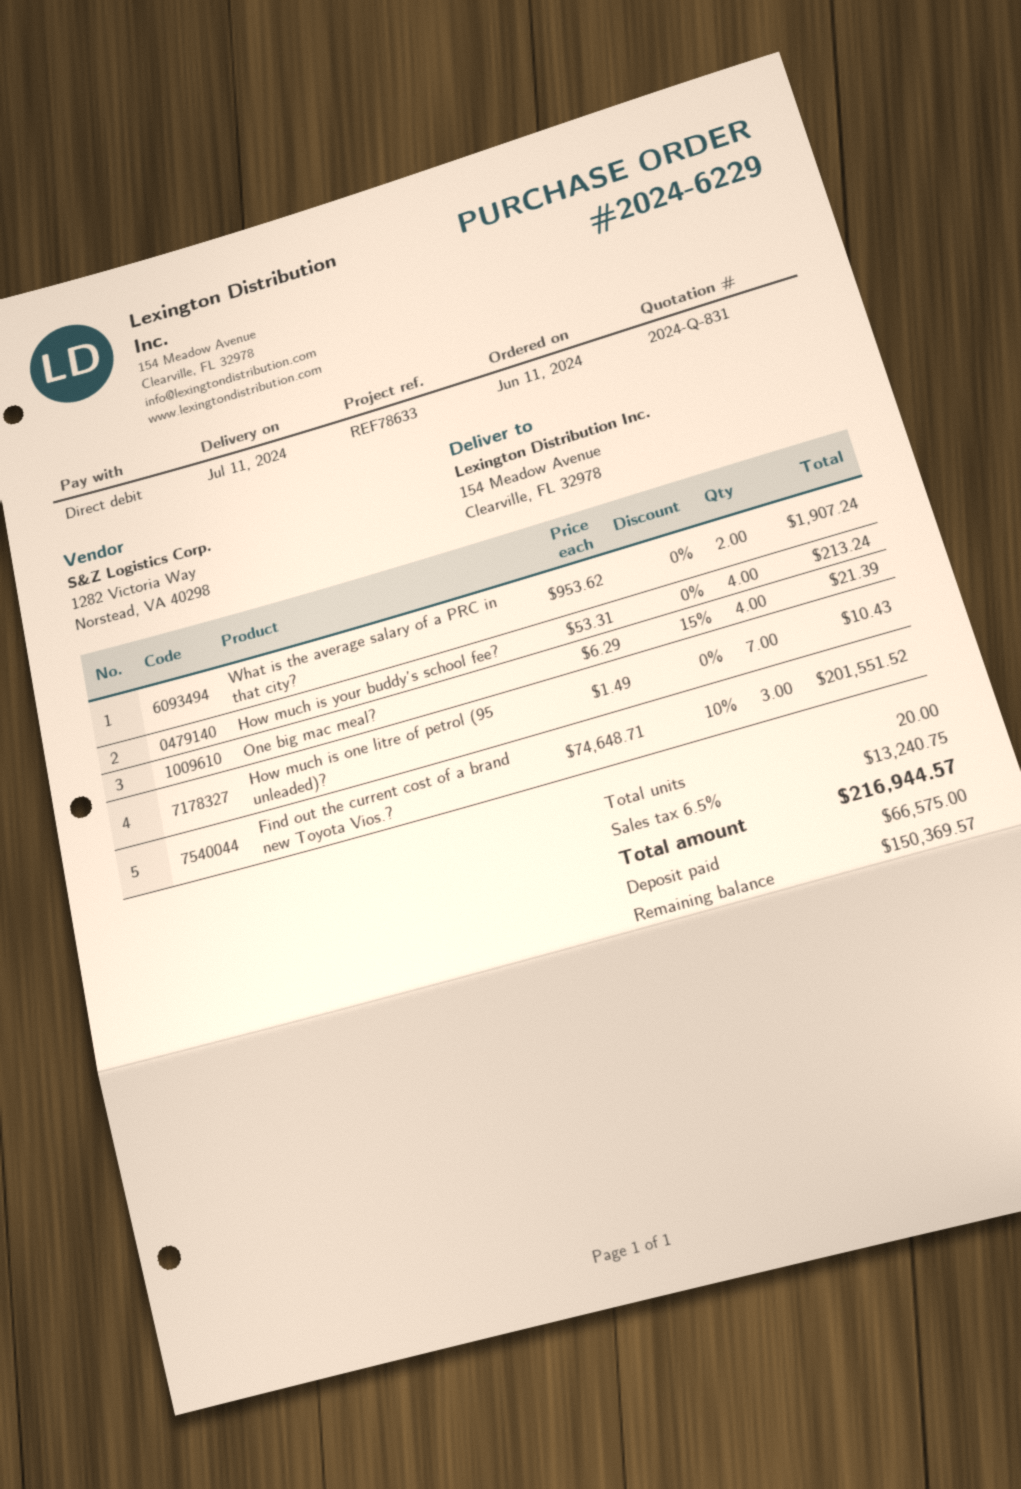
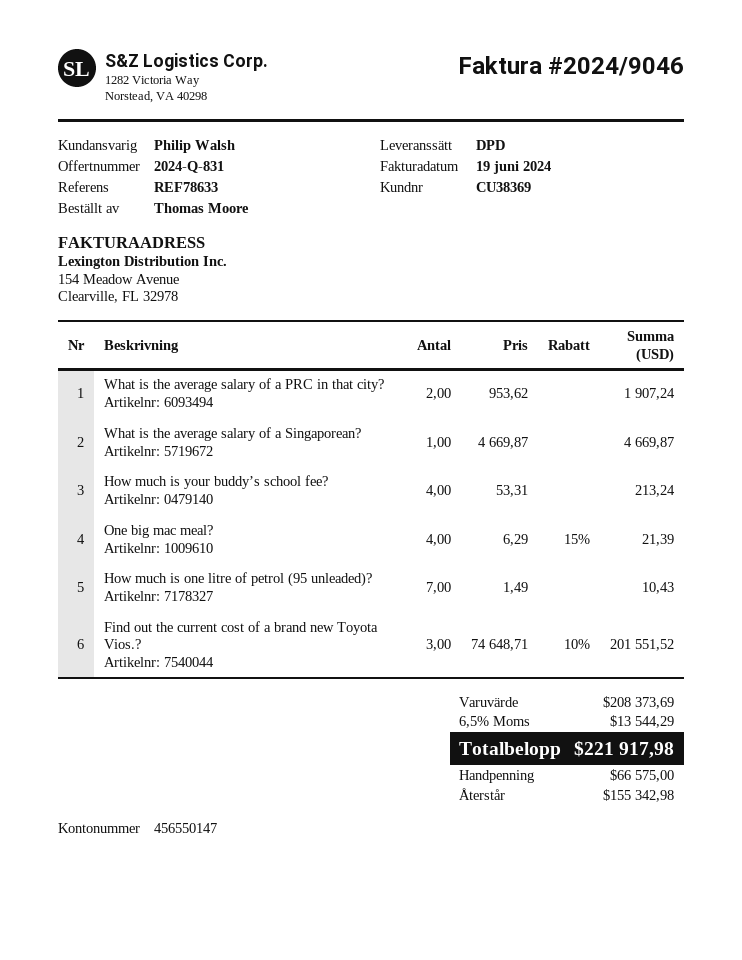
What is the average salary of a Singaporean?: none -> 1 x 4669.87 = 4669.87
tax: 6.5% = 13240.75 -> 6.5% = 13544.29
total: 216944.57 -> 221917.98
balance: 150369.57 -> 155342.98

